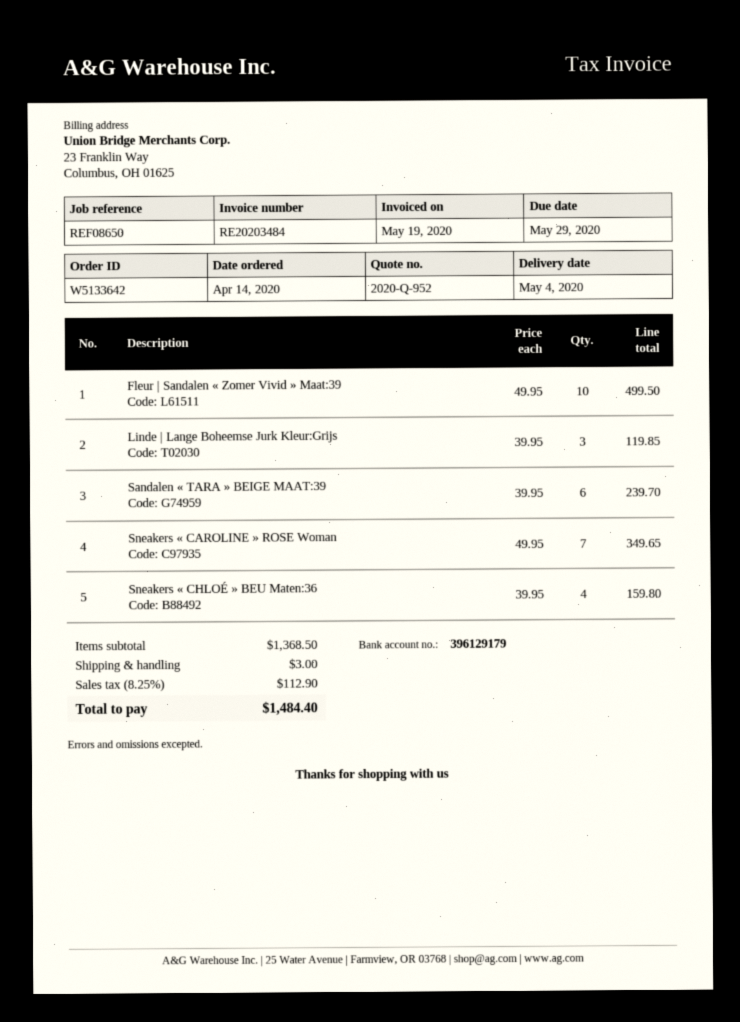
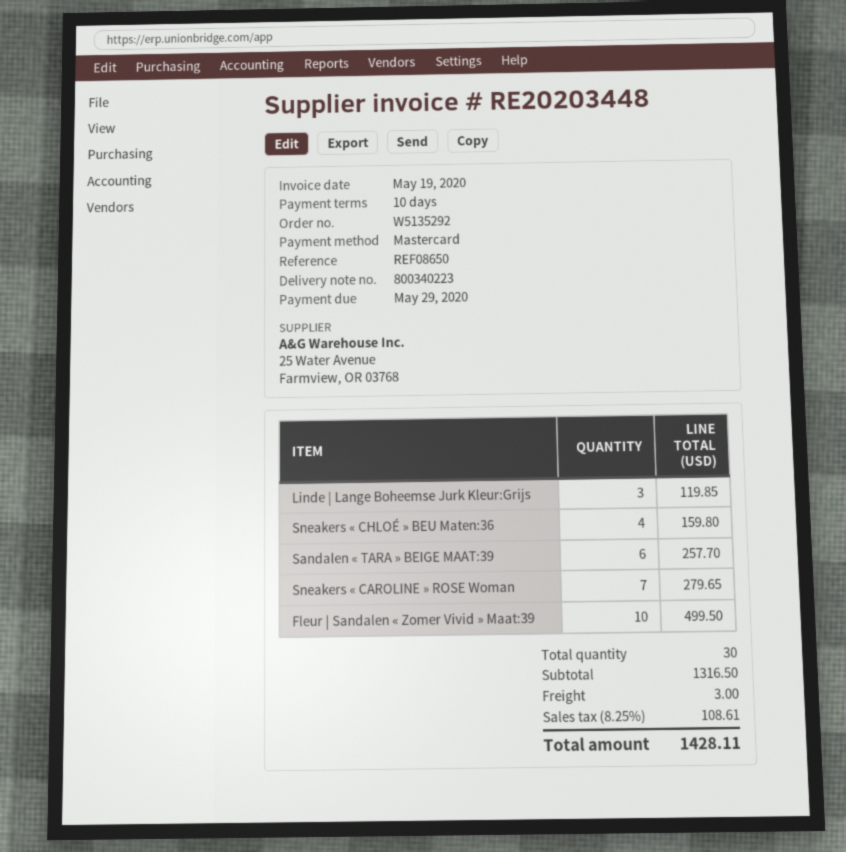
order number: W5133642 -> W5135292
invoice number: RE20203484 -> RE20203448
Sandalen « TARA » BEIGE MAAT:39: 6 for 239.70 -> 6 for 257.70
Sneakers « CAROLINE » ROSE Woman: 7 for 349.65 -> 7 for 279.65
subtotal: 1368.50 -> 1316.50
tax: 8.25% = 112.90 -> 8.25% = 108.61
total: 1484.40 -> 1428.11

